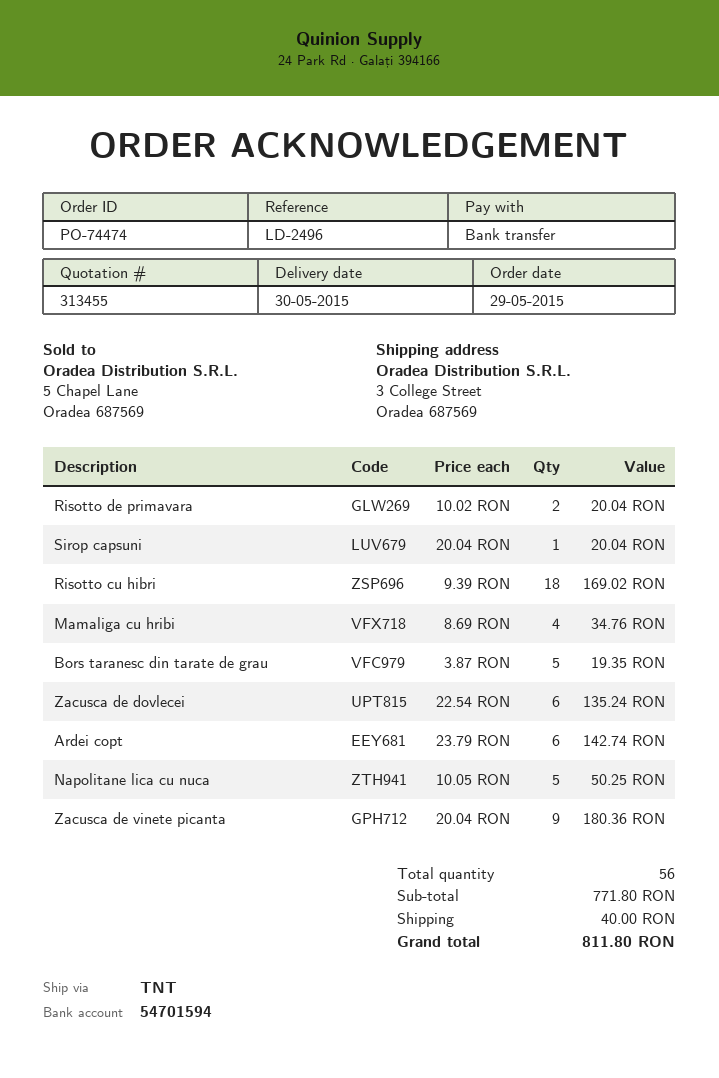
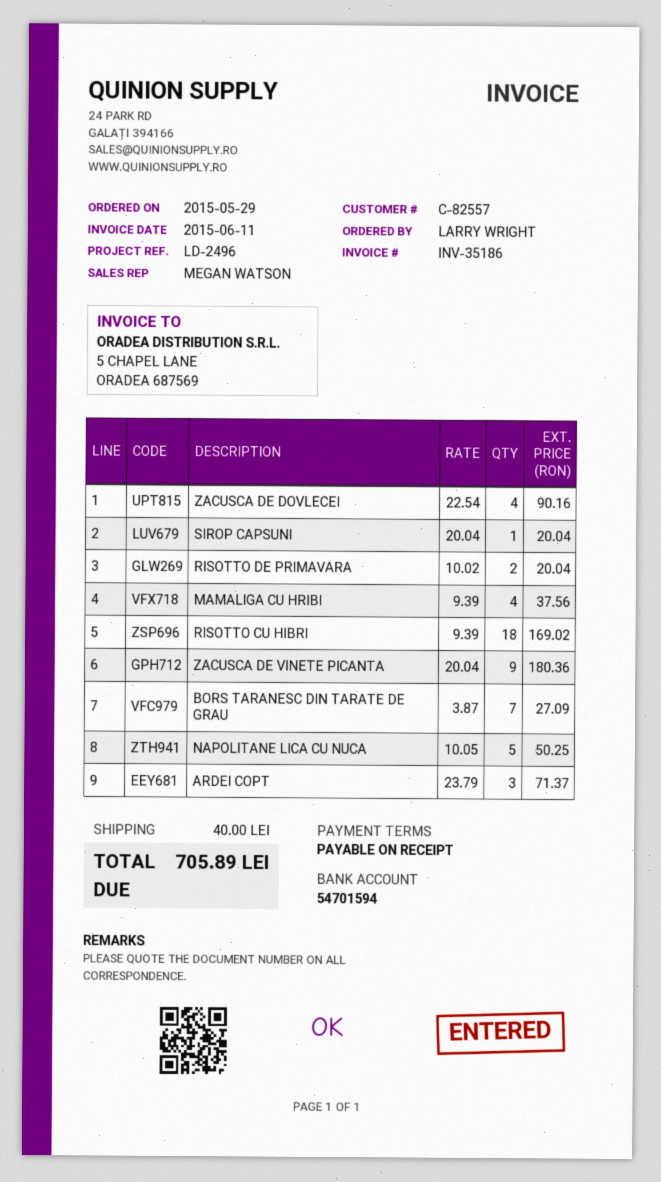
Mamaliga cu hribi: 4 x 8.69 = 34.76 -> 4 x 9.39 = 37.56
Bors taranesc din tarate de grau: 5 x 3.87 = 19.35 -> 7 x 3.87 = 27.09
Zacusca de dovlecei: 6 x 22.54 = 135.24 -> 4 x 22.54 = 90.16
Ardei copt: 6 x 23.79 = 142.74 -> 3 x 23.79 = 71.37
total: 811.80 -> 705.89

